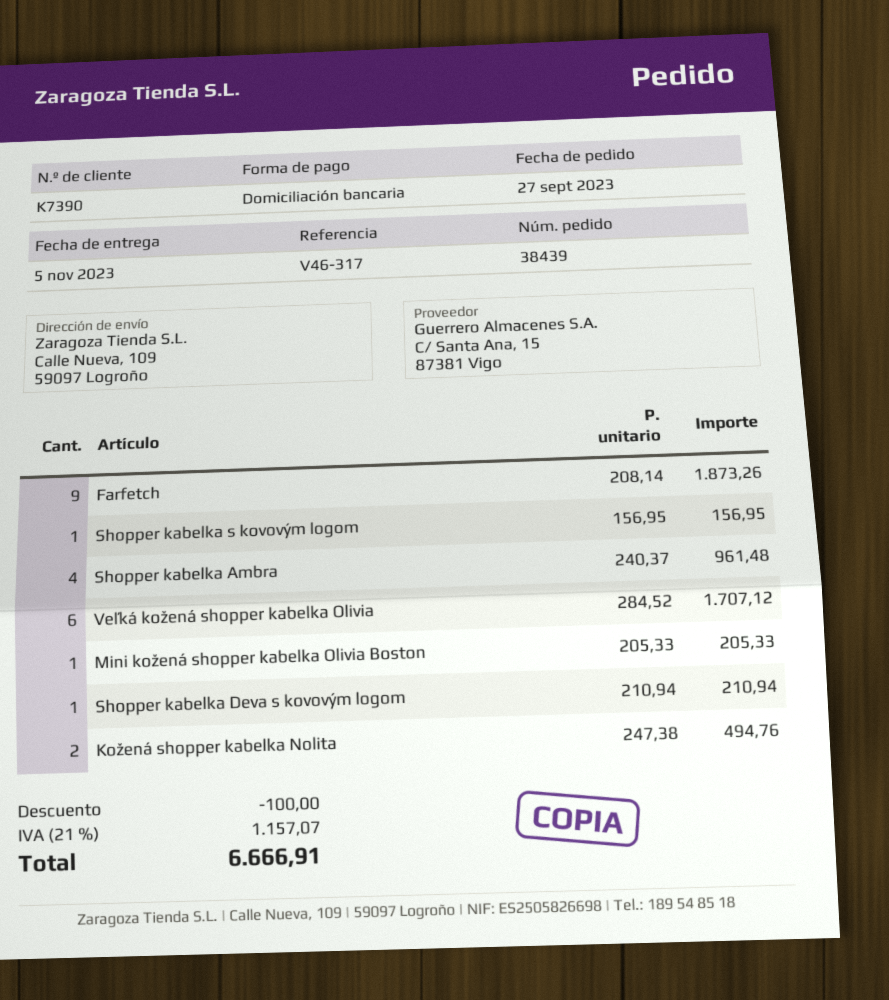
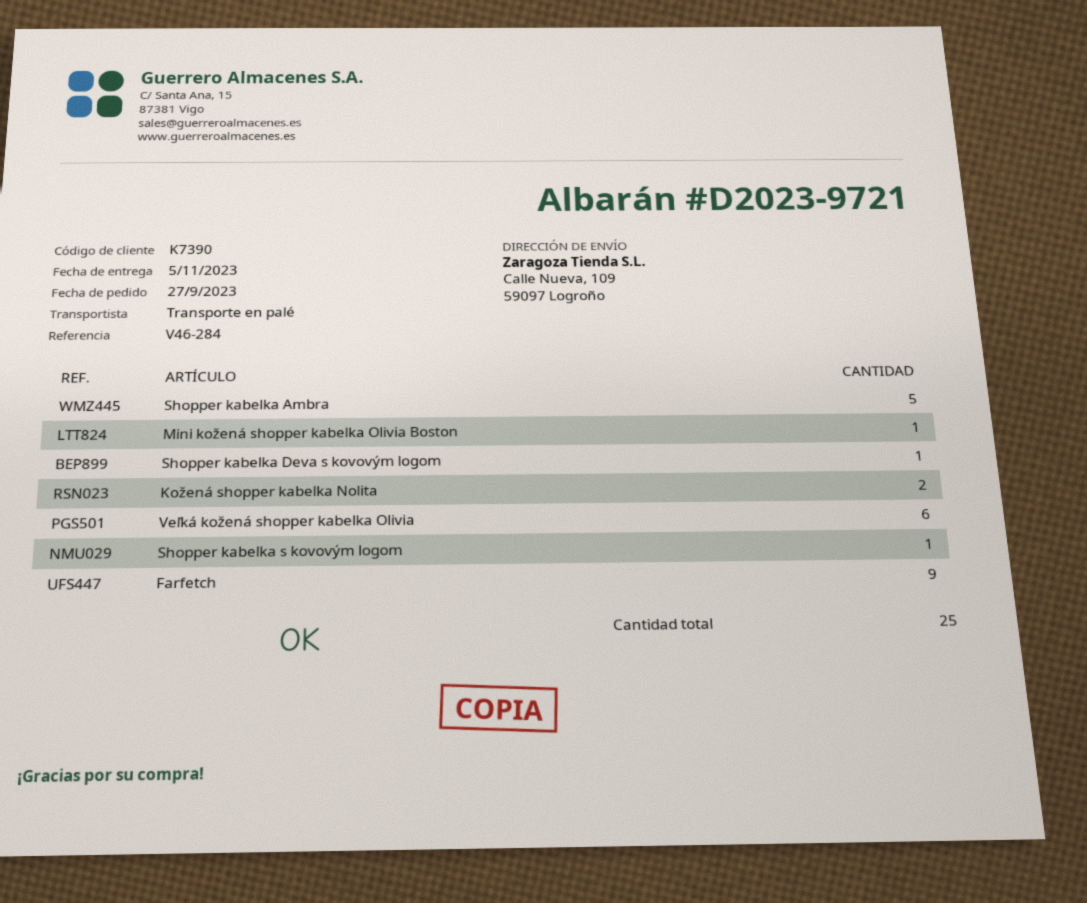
reference: V46-317 -> V46-284
Shopper kabelka Ambra: 4 -> 5

